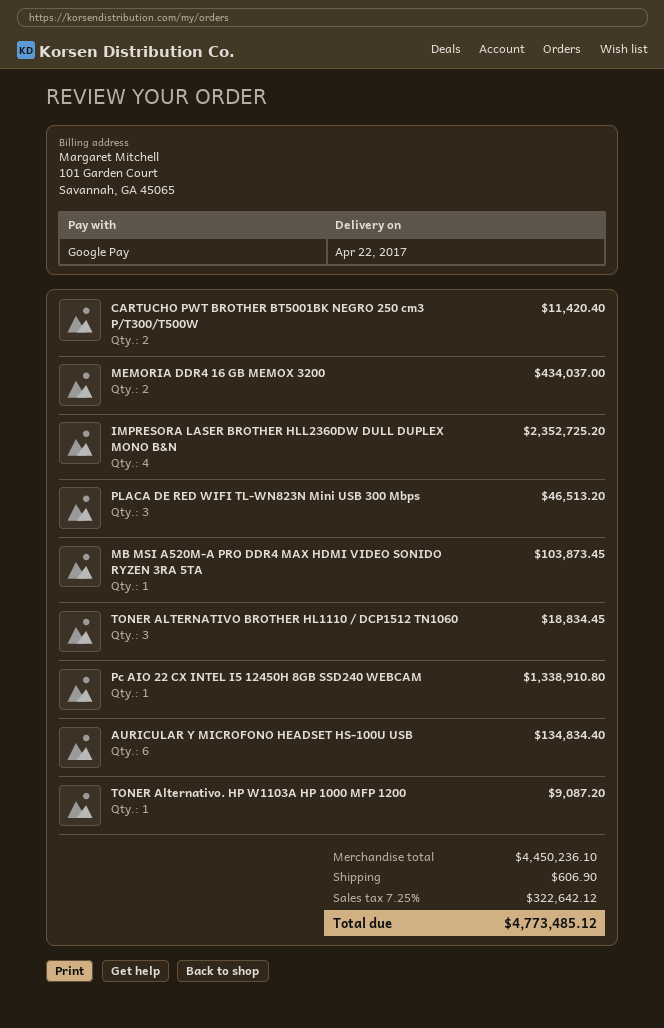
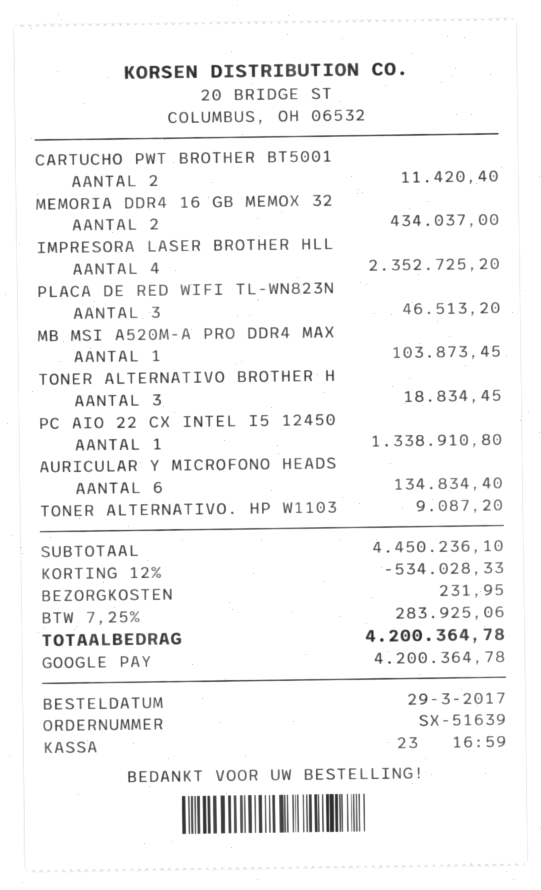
discount: none -> 12% = 534028.33
shipping: 606.90 -> 231.95
tax: 7.25% = 322642.12 -> 7.25% = 283925.06
total: 4773485.12 -> 4200364.78

